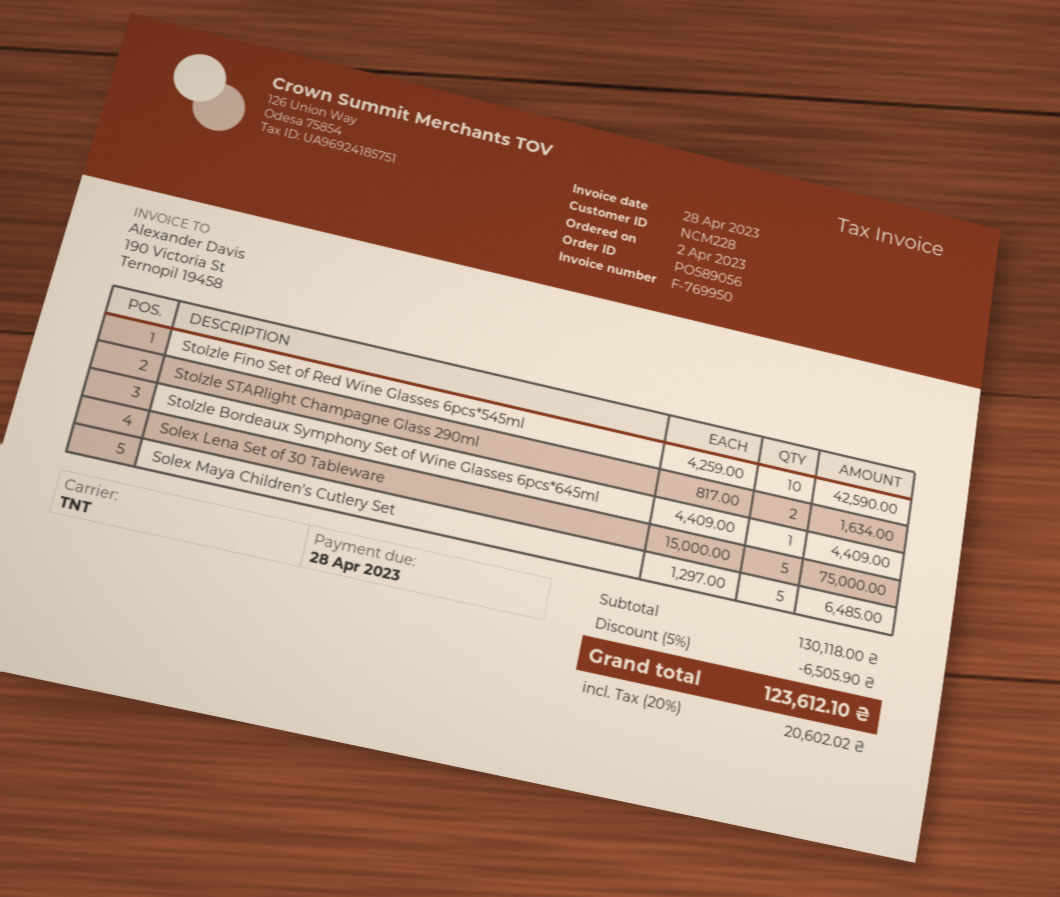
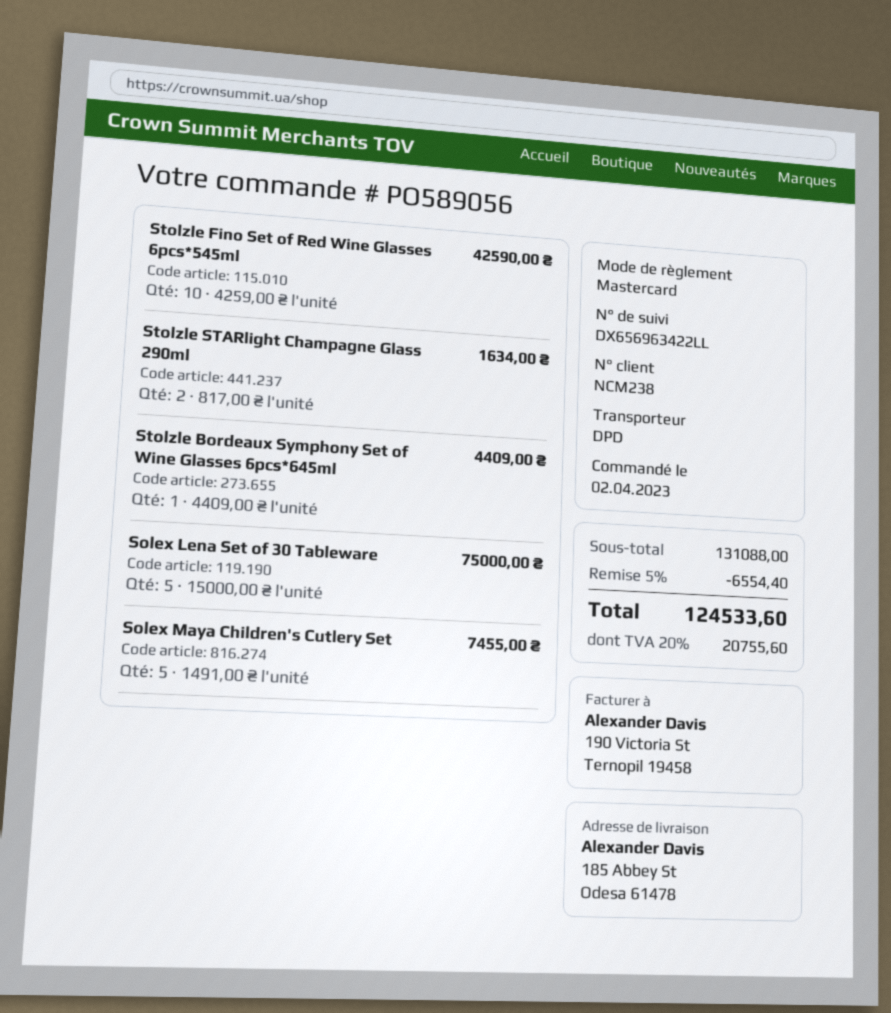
customer number: NCM228 -> NCM238
shipping method: TNT -> DPD
Solex Maya Children's Cutlery Set: 5 x 1297.00 = 6485.00 -> 5 x 1491.00 = 7455.00
subtotal: 130118.00 -> 131088.00
discount: 5% = 6505.90 -> 5% = 6554.40
tax: 20% = 20602.02 -> 20% = 20755.60
total: 123612.10 -> 124533.60

